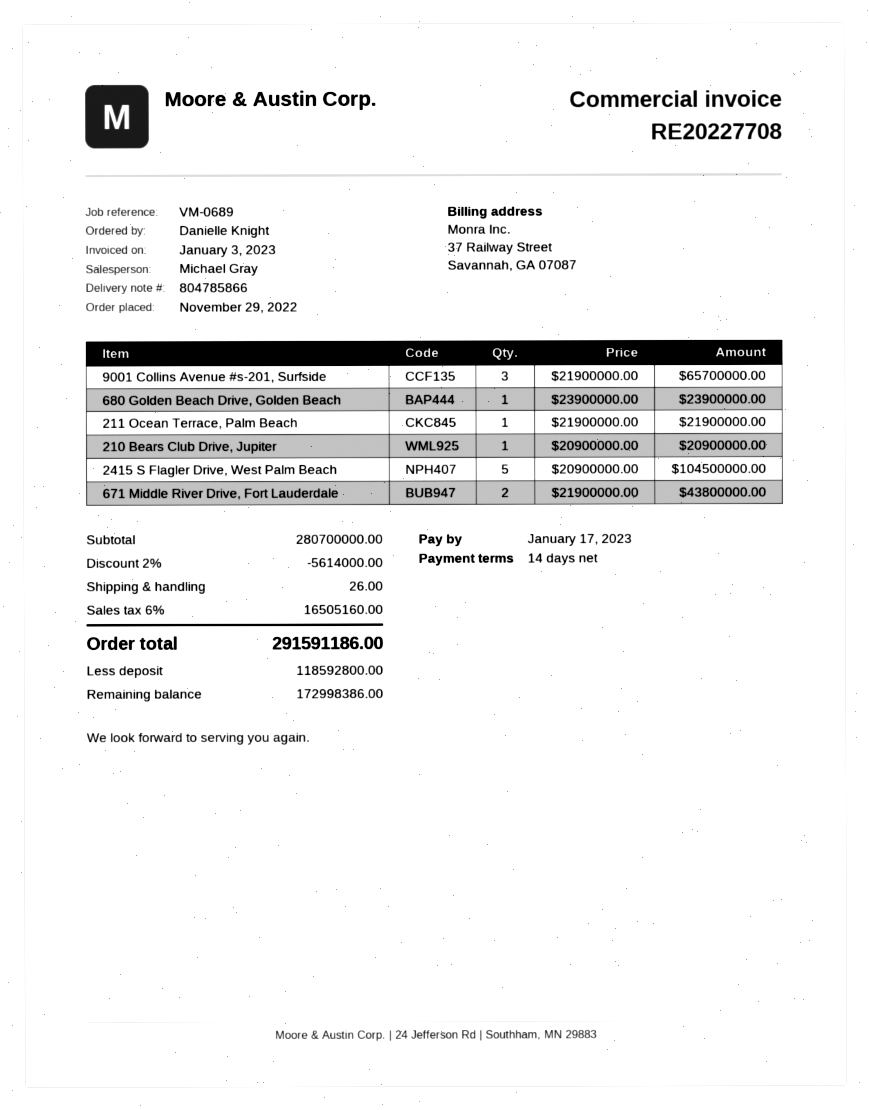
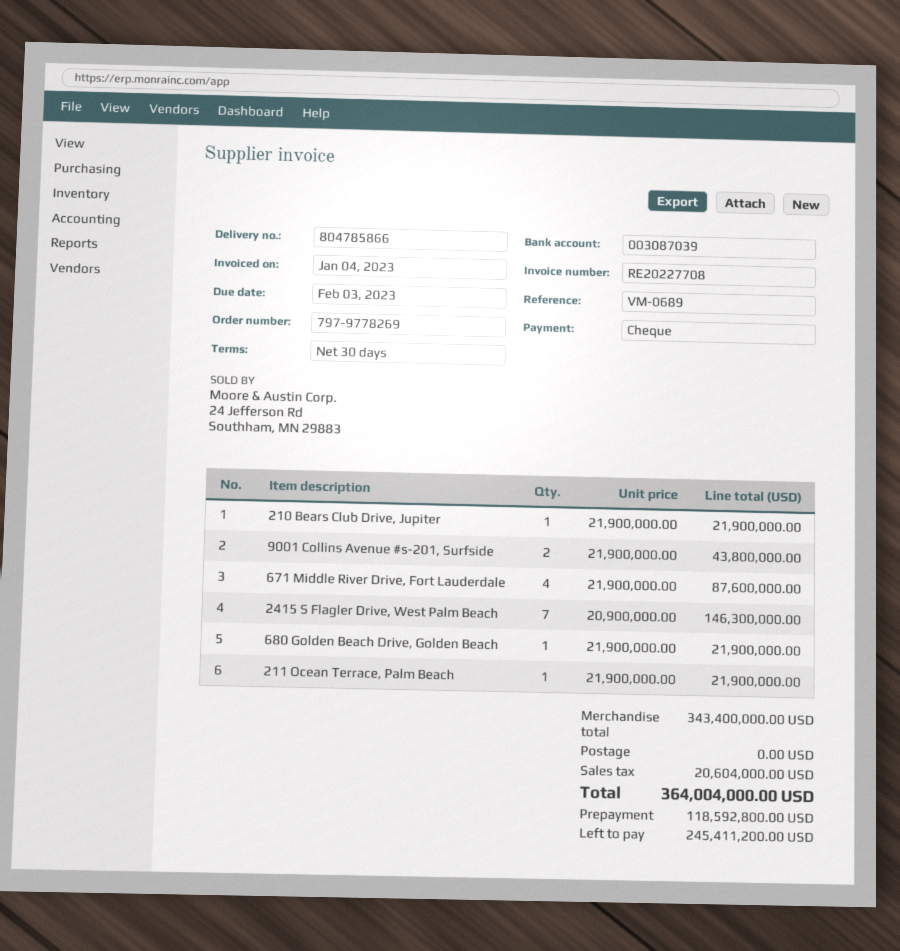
invoice date: 2023-01-03 -> 2023-01-04
payment terms: 14 days -> 30 days
due date: 2023-01-17 -> 2023-02-03
9001 Collins Avenue #s-201, Surfside: 3 x 21900000.00 = 65700000.00 -> 2 x 21900000.00 = 43800000.00
680 Golden Beach Drive, Golden Beach: 1 x 23900000.00 = 23900000.00 -> 1 x 21900000.00 = 21900000.00
210 Bears Club Drive, Jupiter: 1 x 20900000.00 = 20900000.00 -> 1 x 21900000.00 = 21900000.00
2415 S Flagler Drive, West Palm Beach: 5 x 20900000.00 = 104500000.00 -> 7 x 20900000.00 = 146300000.00
671 Middle River Drive, Fort Lauderdale: 2 x 21900000.00 = 43800000.00 -> 4 x 21900000.00 = 87600000.00
subtotal: 280700000.00 -> 343400000.00
discount: 2% = 5614000.00 -> none
shipping: 26.00 -> 0.00
tax: 16505160.00 -> 20604000.00
total: 291591186.00 -> 364004000.00
balance: 172998386.00 -> 245411200.00

